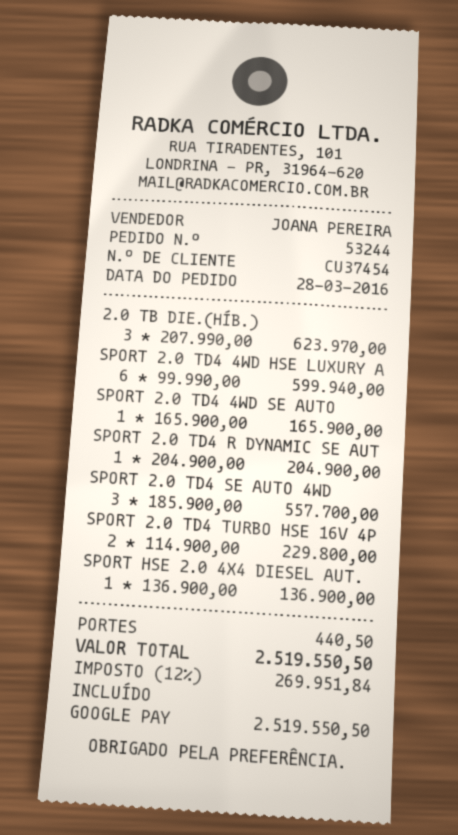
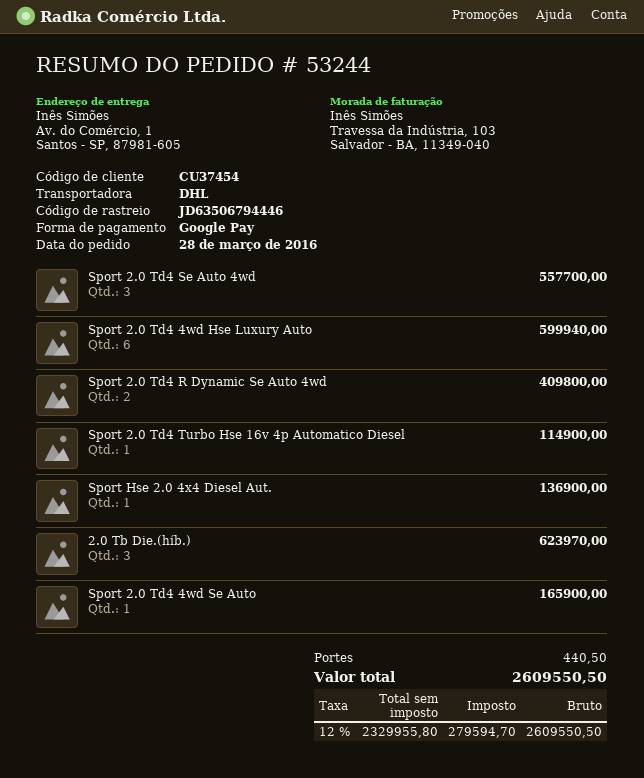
SPORT 2.0 TD4 R DYNAMIC SE AUT: 1 for 204900.00 -> 2 for 409800.00
SPORT 2.0 TD4 TURBO HSE 16V 4P: 2 for 229800.00 -> 1 for 114900.00
tax: 12% = 269951.84 -> 12% = 279594.70
total: 2519550.50 -> 2609550.50

